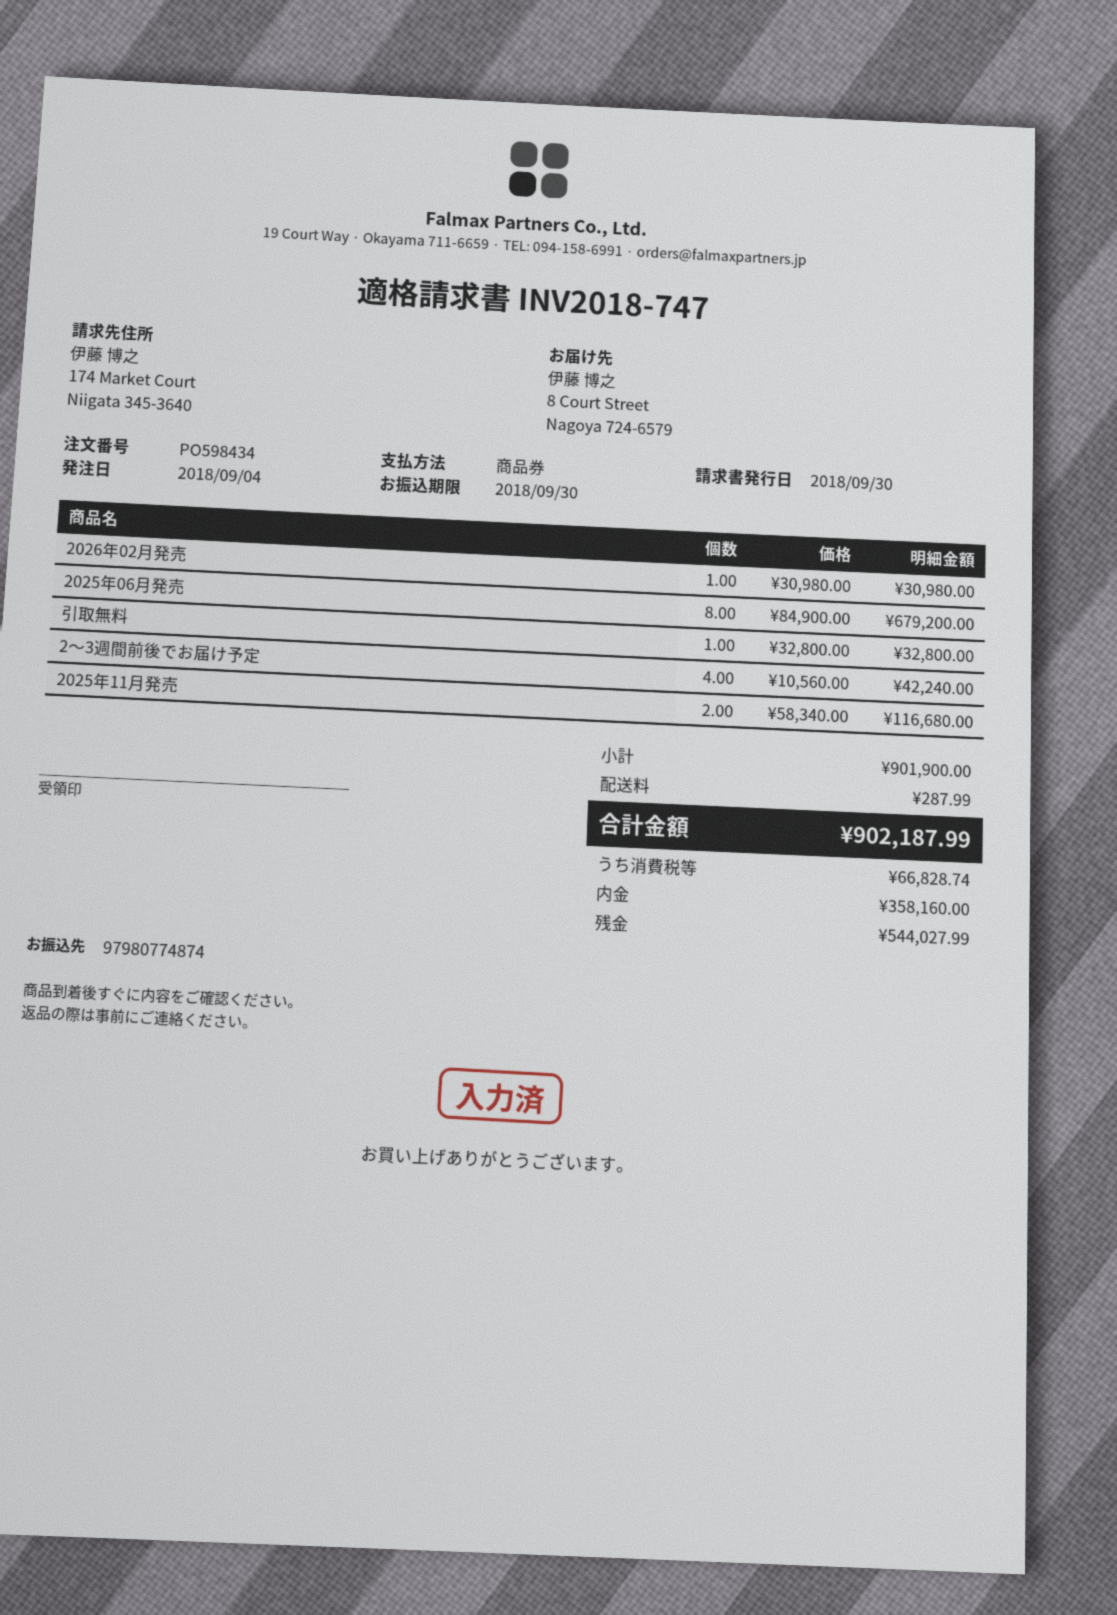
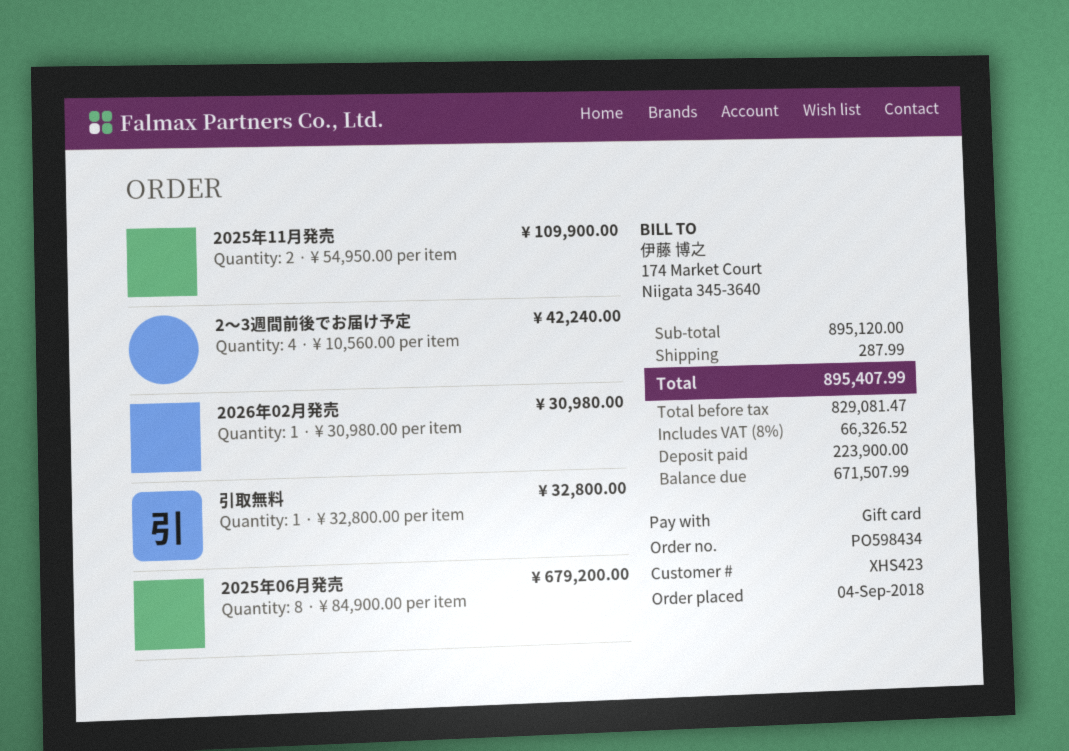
2025年11月発売: 2 x 58340.00 = 116680.00 -> 2 x 54950.00 = 109900.00
subtotal: 901900.00 -> 895120.00
tax: 66828.74 -> 66326.52
total: 902187.99 -> 895407.99
deposit: 358160.00 -> 223900.00
balance: 544027.99 -> 671507.99

